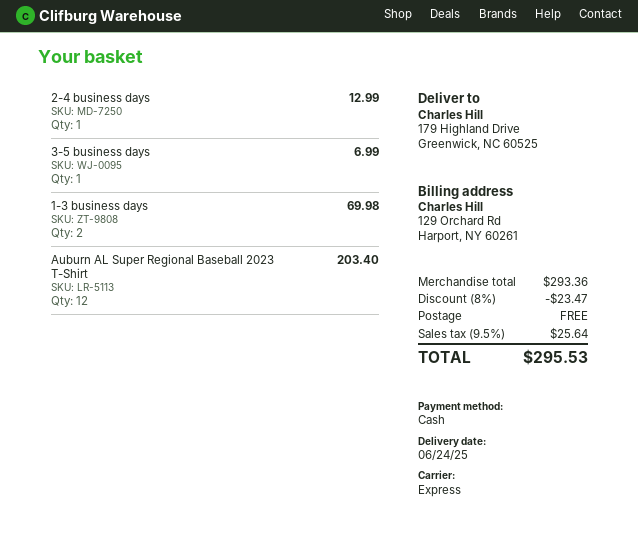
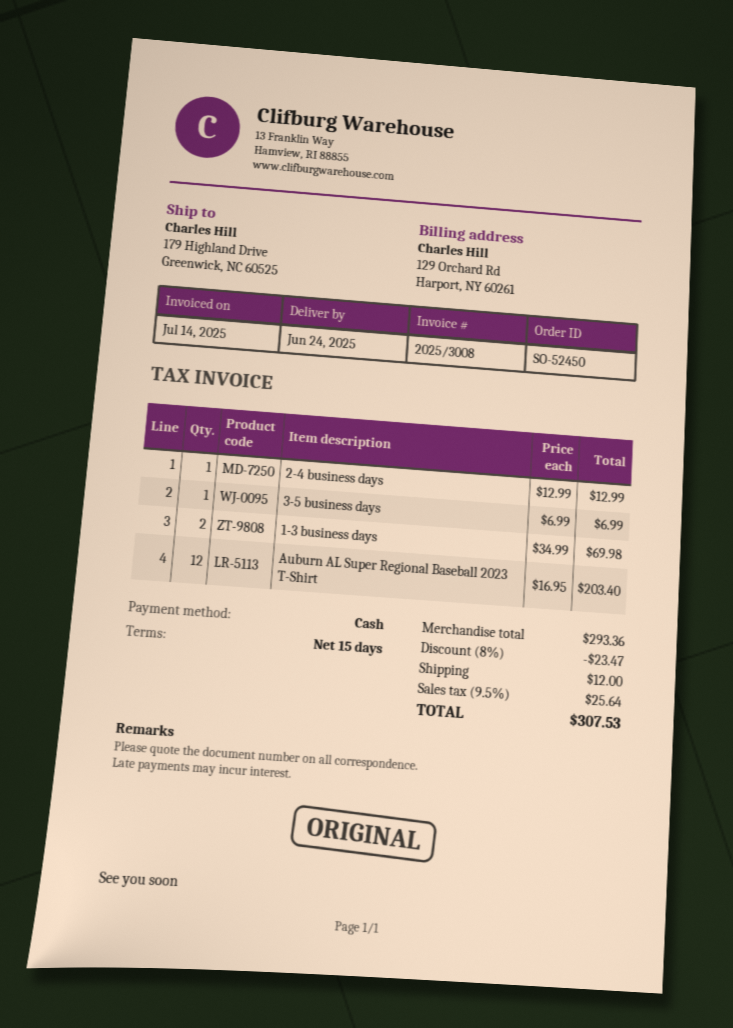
shipping: 0.00 -> 12.00
total: 295.53 -> 307.53

